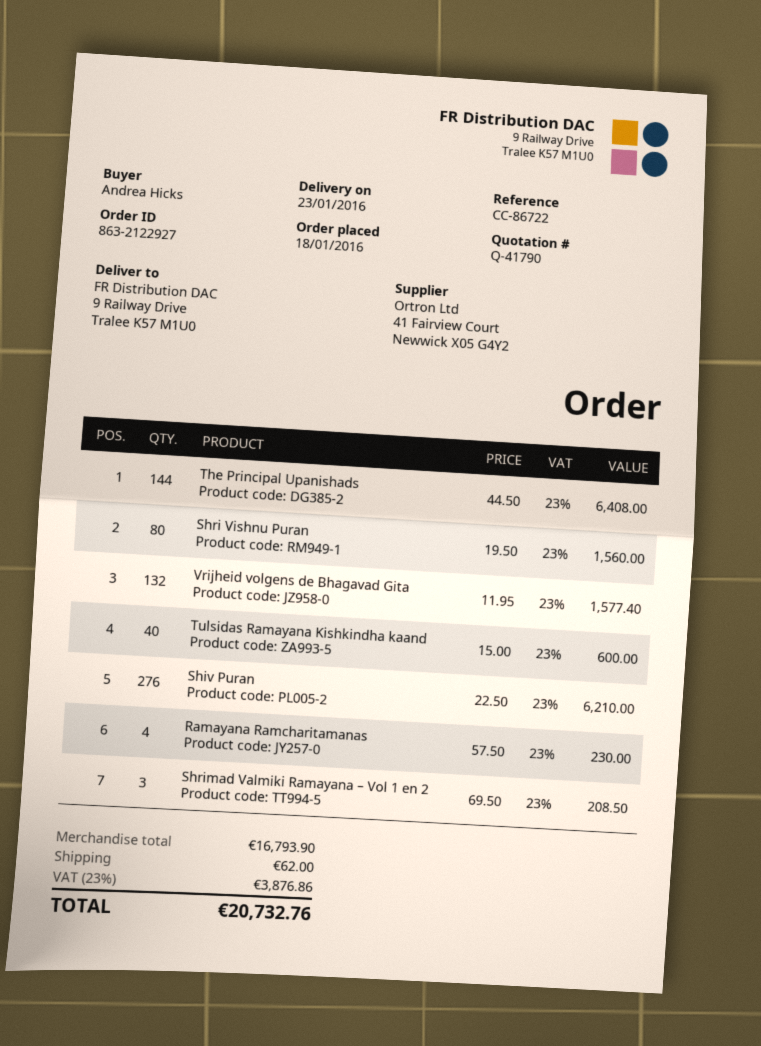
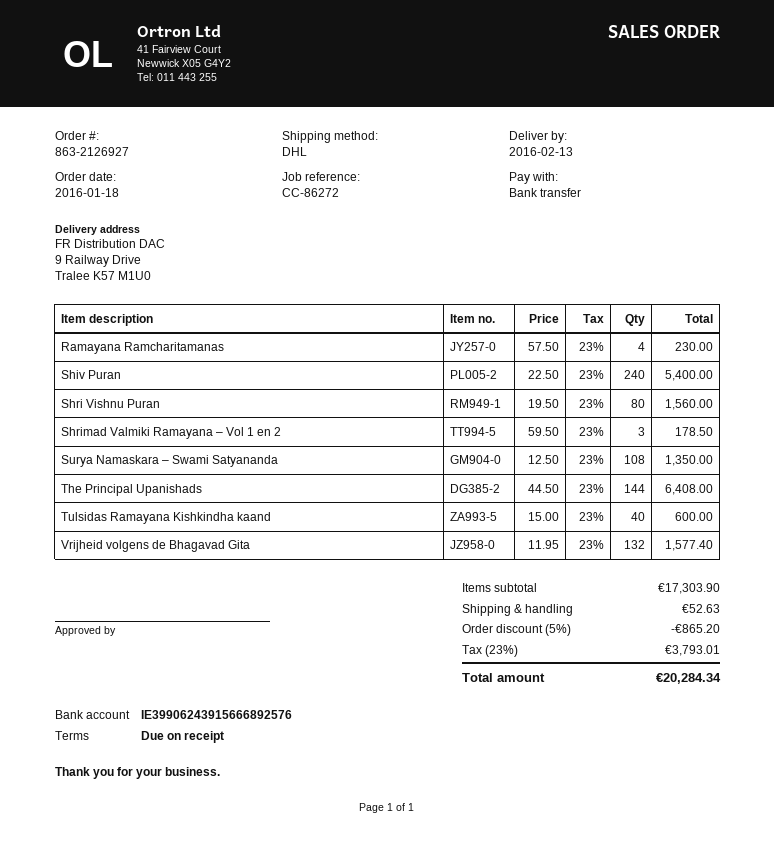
order number: 863-2122927 -> 863-2126927
delivery date: 2016-01-23 -> 2016-02-13
reference: CC-86722 -> CC-86272
Shiv Puran: 276 x 22.50 = 6210.00 -> 240 x 22.50 = 5400.00
Shrimad Valmiki Ramayana – Vol 1 en 2: 3 x 69.50 = 208.50 -> 3 x 59.50 = 178.50
Surya Namaskara – Swami Satyananda: none -> 108 x 12.50 = 1350.00
subtotal: 16793.90 -> 17303.90
discount: none -> 5% = 865.20
shipping: 62.00 -> 52.63
tax: 23% = 3876.86 -> 23% = 3793.01
total: 20732.76 -> 20284.34

